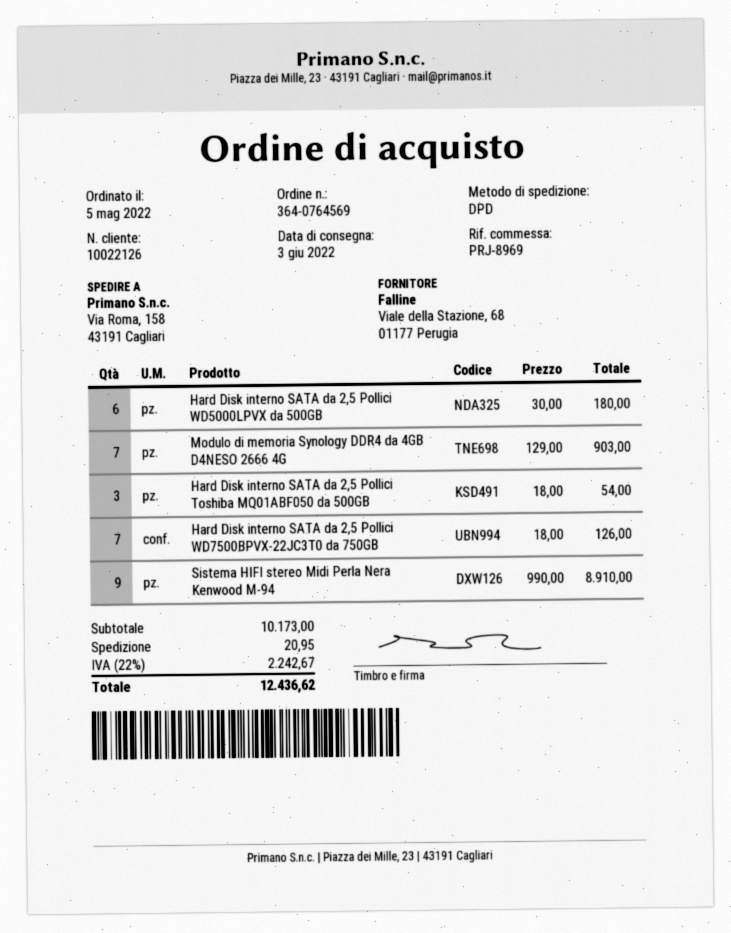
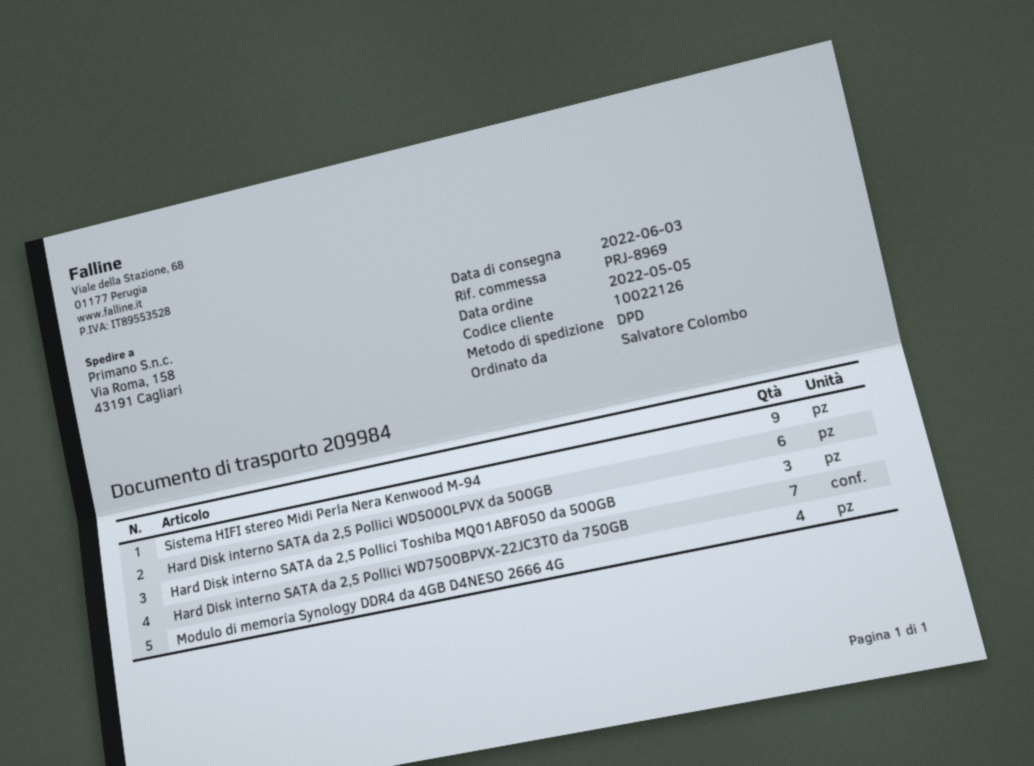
Modulo di memoria Synology DDR4 da 4GB D4NESO 2666 4G: 7 -> 4

